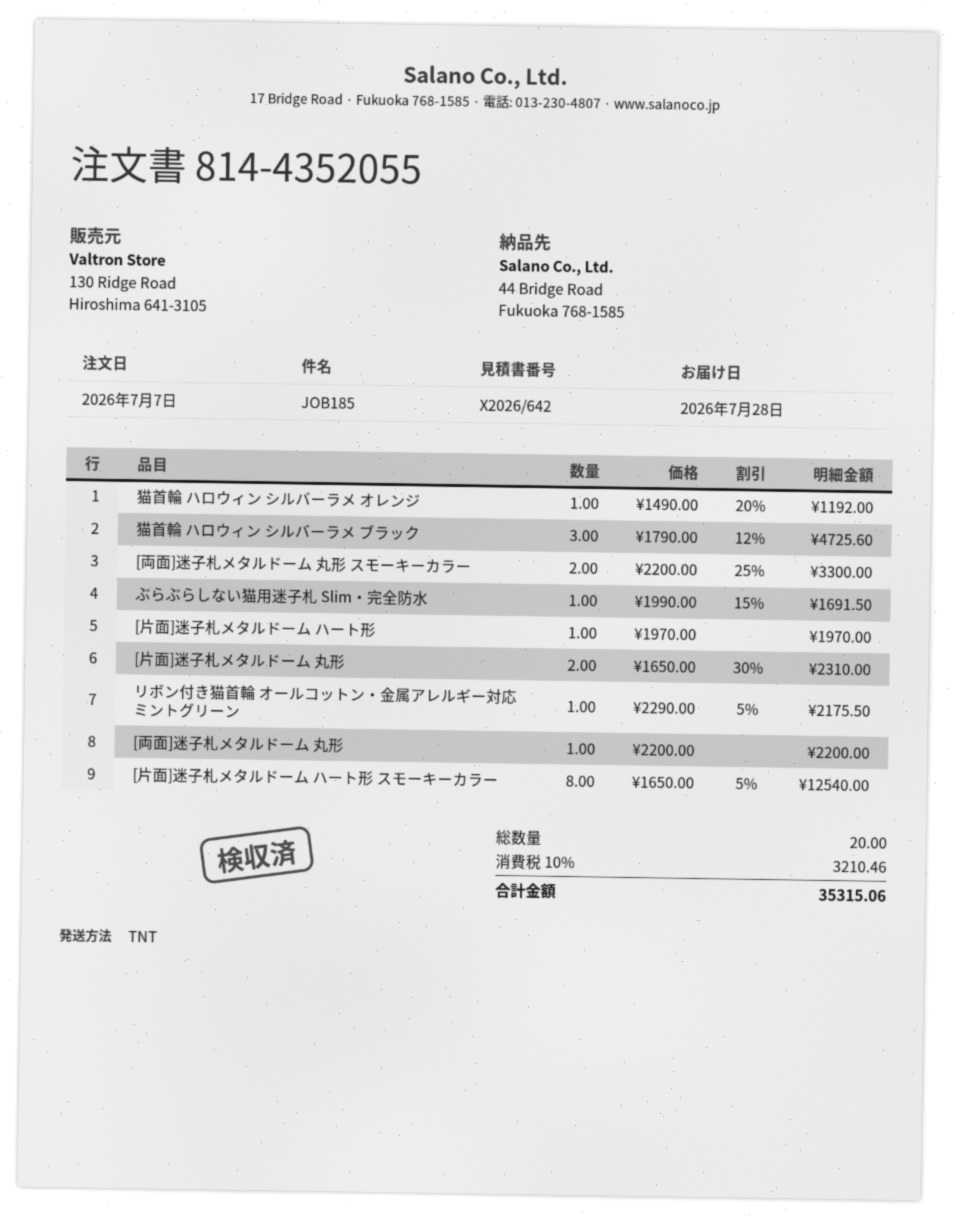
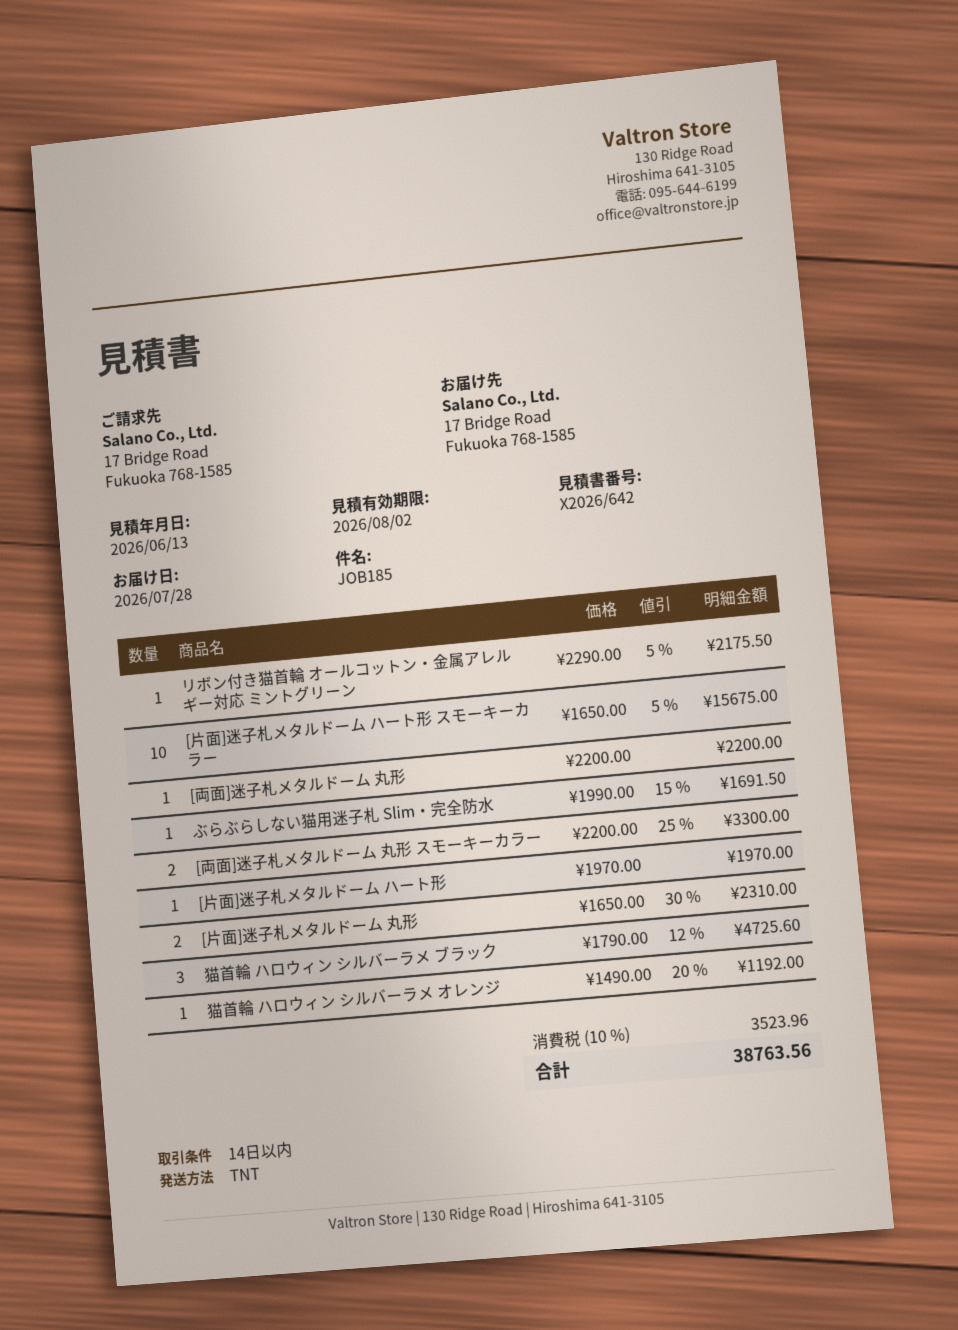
ship to: 44 Bridge Road, Fukuoka 768-1585 -> 17 Bridge Road, Fukuoka 768-1585
[片面]迷子札メタルドーム ハート形 スモーキーカラー: 8 x 1650.00 - 5% = 12540.00 -> 10 x 1650.00 - 5% = 15675.00
tax: 10% = 3210.46 -> 10% = 3523.96
total: 35315.06 -> 38763.56

